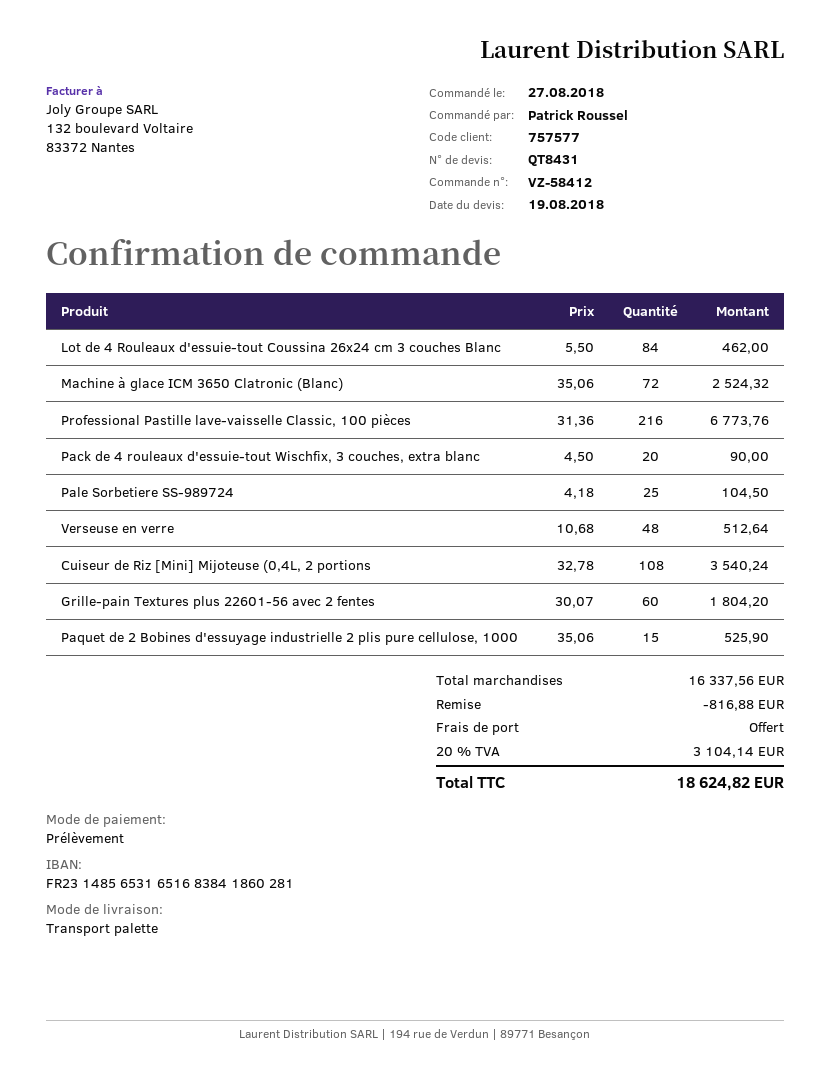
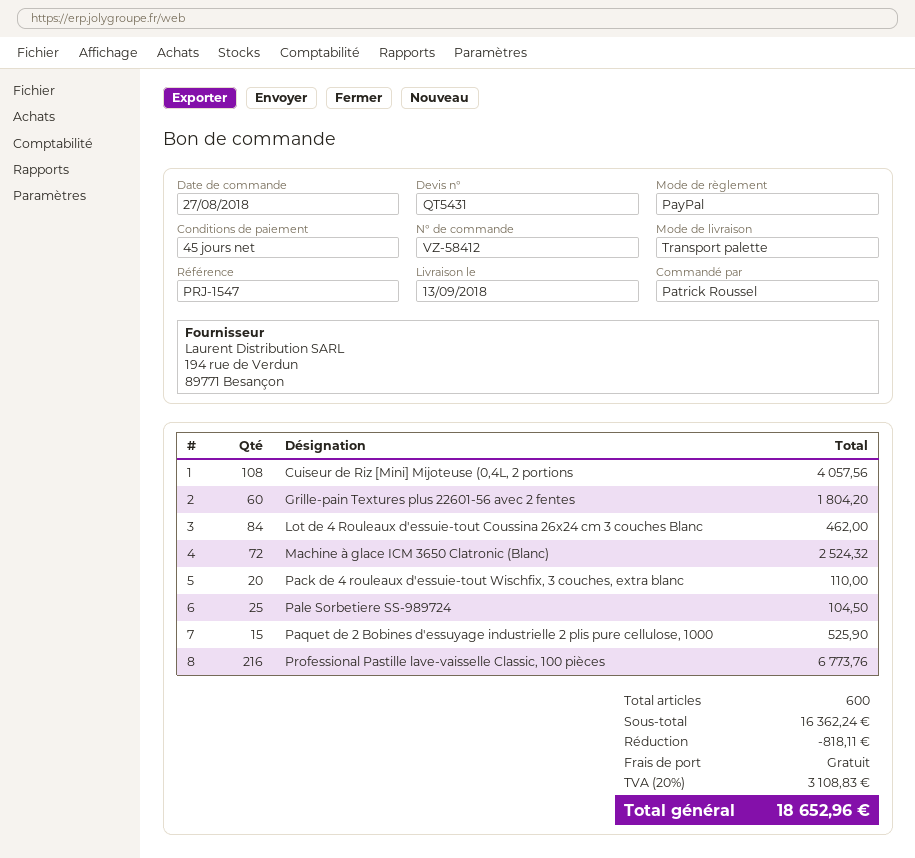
quote number: QT8431 -> QT5431
payment method: direct debit -> PayPal
Pack de 4 rouleaux d'essuie-tout Wischfix, 3 couches, extra blanc: 20 for 90.00 -> 20 for 110.00
Verseuse en verre: 48 for 512.64 -> none
Cuiseur de Riz [Mini] Mijoteuse (0,4L, 2 portions: 108 for 3540.24 -> 108 for 4057.56
subtotal: 16337.56 -> 16362.24
discount: 816.88 -> 818.11
tax: 20% = 3104.14 -> 20% = 3108.83
total: 18624.82 -> 18652.96

